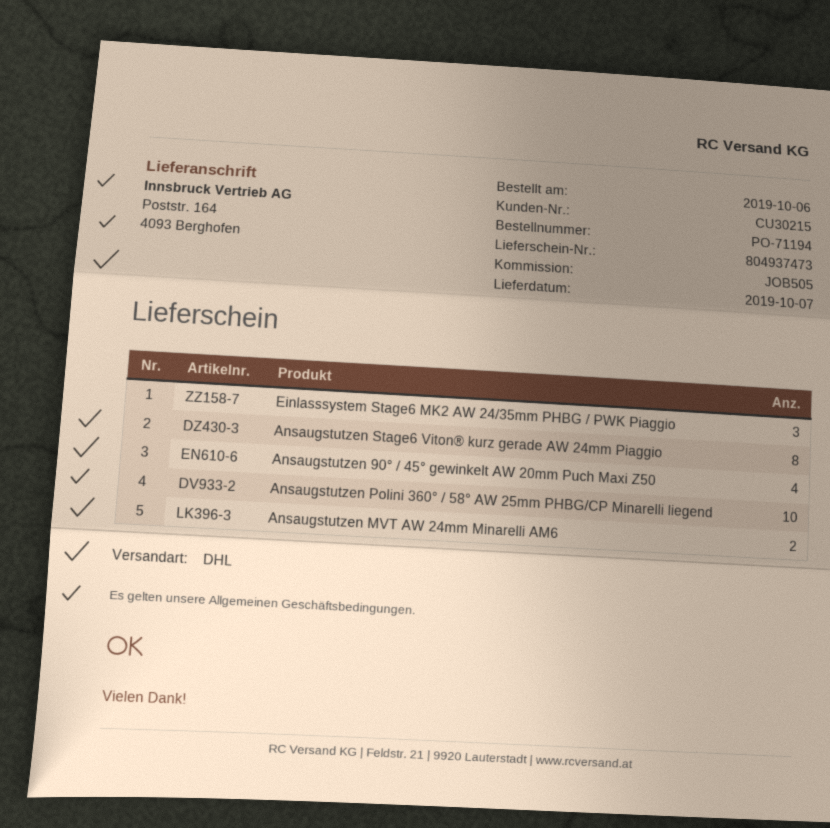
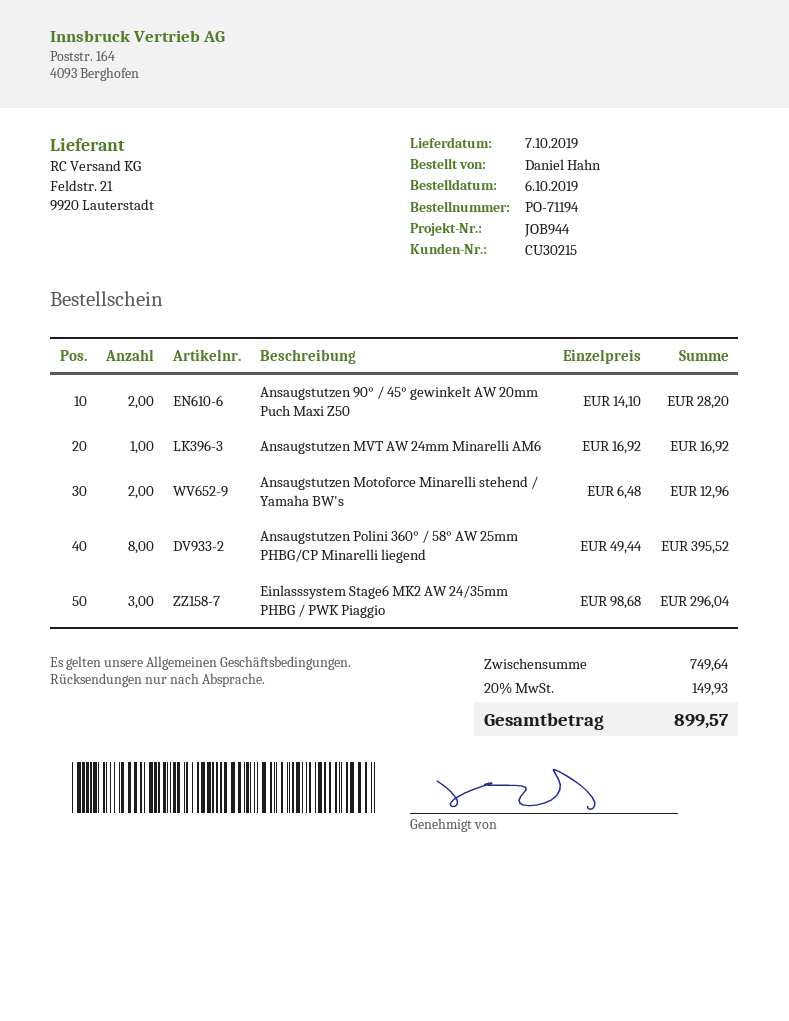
reference: JOB505 -> JOB944
Ansaugstutzen Stage6 Viton® kurz gerade AW 24mm Piaggio: 8 -> none
Ansaugstutzen 90° / 45° gewinkelt AW 20mm Puch Maxi Z50: 4 -> 2
Ansaugstutzen Polini 360° / 58° AW 25mm PHBG/CP Minarelli liegend: 10 -> 8
Ansaugstutzen MVT AW 24mm Minarelli AM6: 2 -> 1
Ansaugstutzen Motoforce Minarelli stehend / Yamaha BW's: none -> 2

